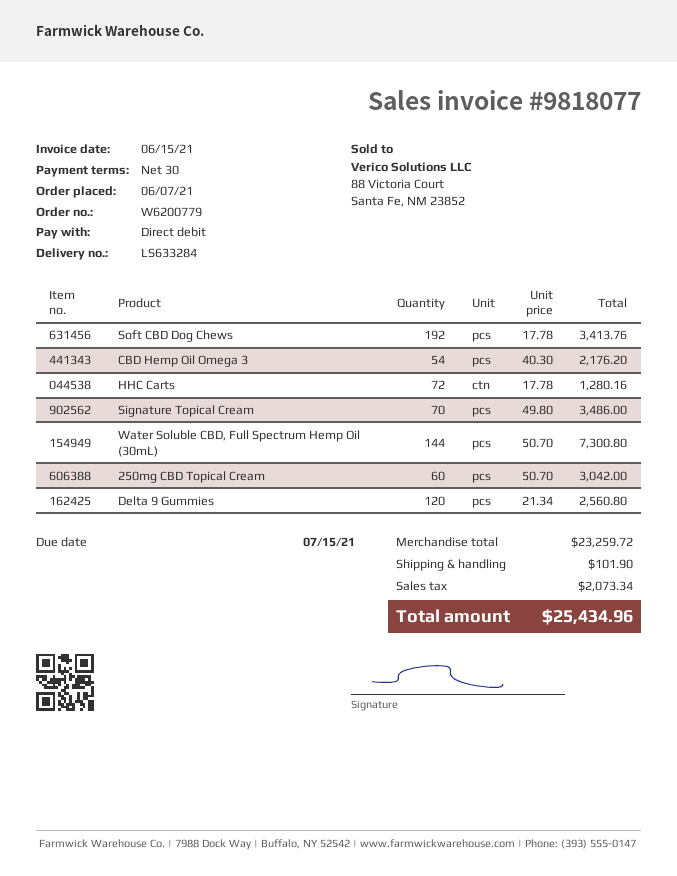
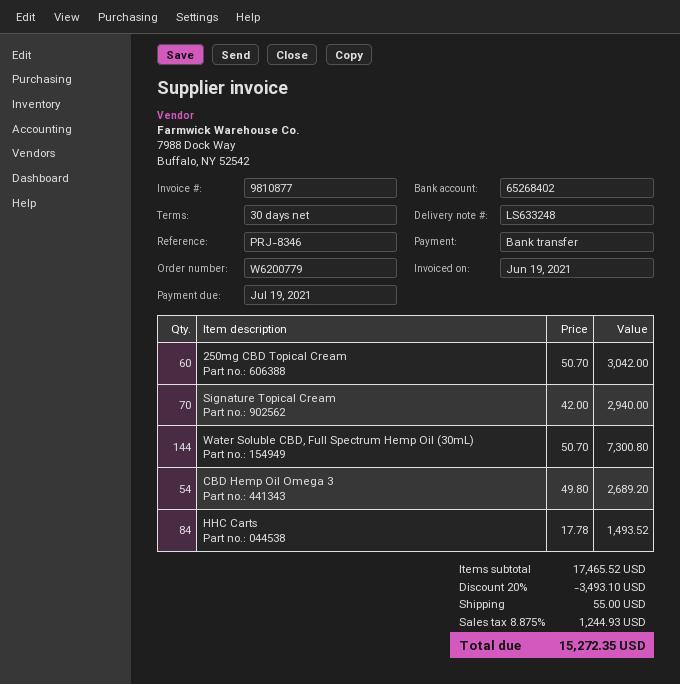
delivery note number: LS633284 -> LS633248
invoice number: 9818077 -> 9810877
invoice date: 2021-06-15 -> 2021-06-19
due date: 2021-07-15 -> 2021-07-19
payment method: direct debit -> bank transfer
Soft CBD Dog Chews: 192 x 17.78 = 3413.76 -> none
CBD Hemp Oil Omega 3: 54 x 40.30 = 2176.20 -> 54 x 49.80 = 2689.20
HHC Carts: 72 x 17.78 = 1280.16 -> 84 x 17.78 = 1493.52
Signature Topical Cream: 70 x 49.80 = 3486.00 -> 70 x 42.00 = 2940.00
Delta 9 Gummies: 120 x 21.34 = 2560.80 -> none
subtotal: 23259.72 -> 17465.52
discount: none -> 20% = 3493.10
shipping: 101.90 -> 55.00
tax: 2073.34 -> 1244.93
total: 25434.96 -> 15272.35

